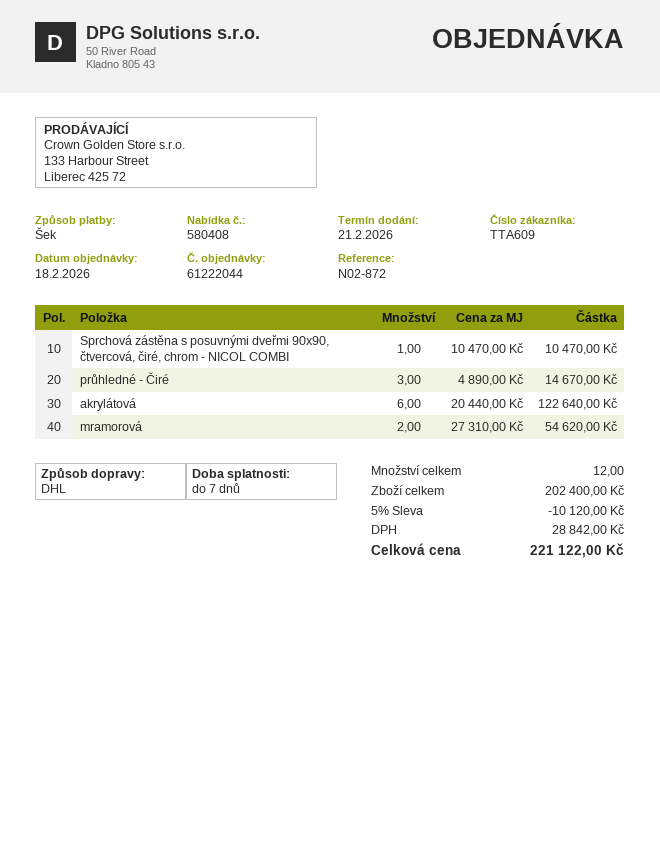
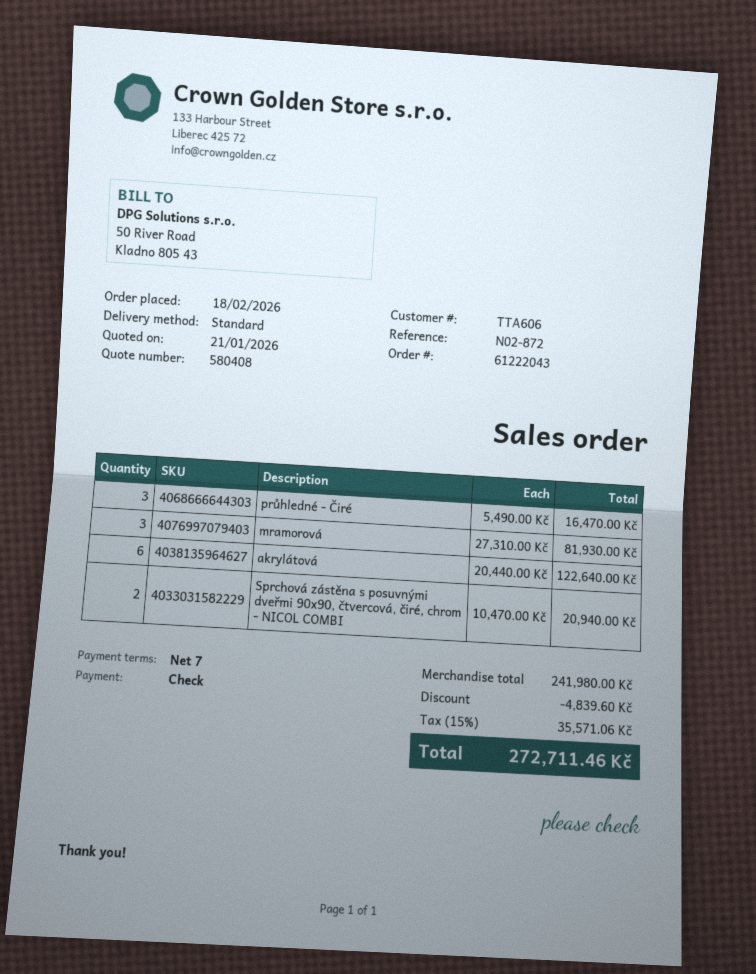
order number: 61222044 -> 61222043
customer number: TTA609 -> TTA606
shipping method: DHL -> standard
Sprchová zástěna s posuvnými dveřmi 90x90, čtvercová, čiré, chrom - NICOL COMBI: 1 x 10470.00 = 10470.00 -> 2 x 10470.00 = 20940.00
průhledné - Čiré: 3 x 4890.00 = 14670.00 -> 3 x 5490.00 = 16470.00
mramorová: 2 x 27310.00 = 54620.00 -> 3 x 27310.00 = 81930.00
subtotal: 202400.00 -> 241980.00
discount: 10120.00 -> 4839.60
tax: 28842.00 -> 35571.06
total: 221122.00 -> 272711.46

